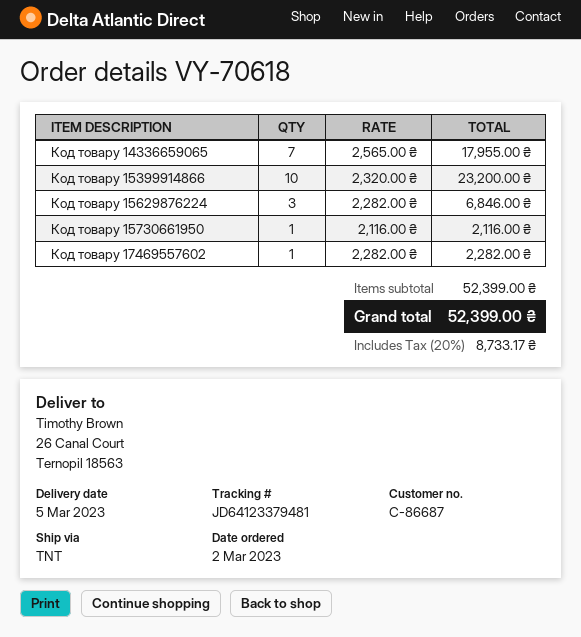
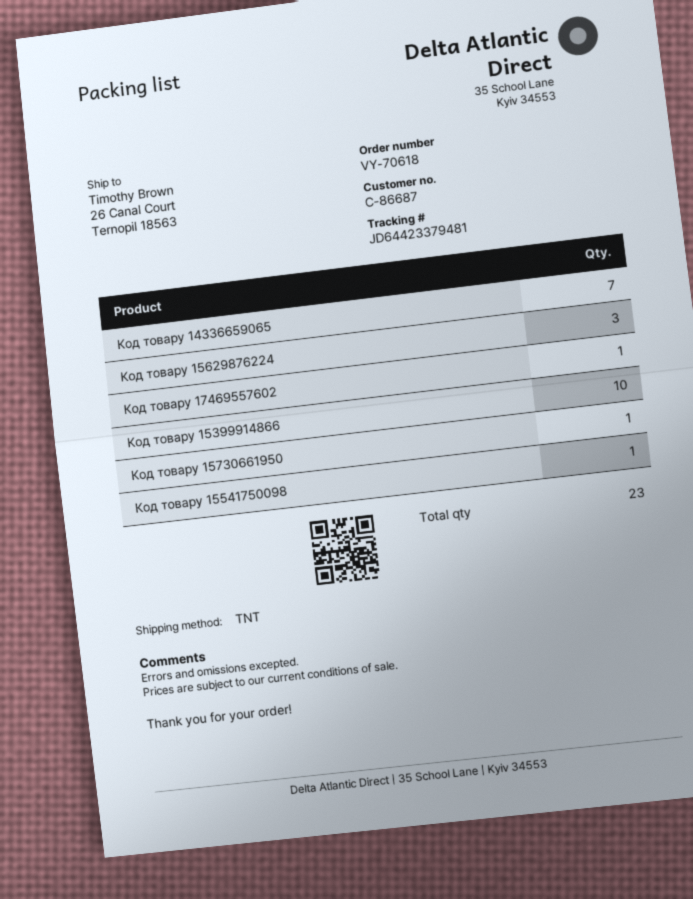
tracking number: JD64123379481 -> JD64423379481
Код товару 15541750098: none -> 1

